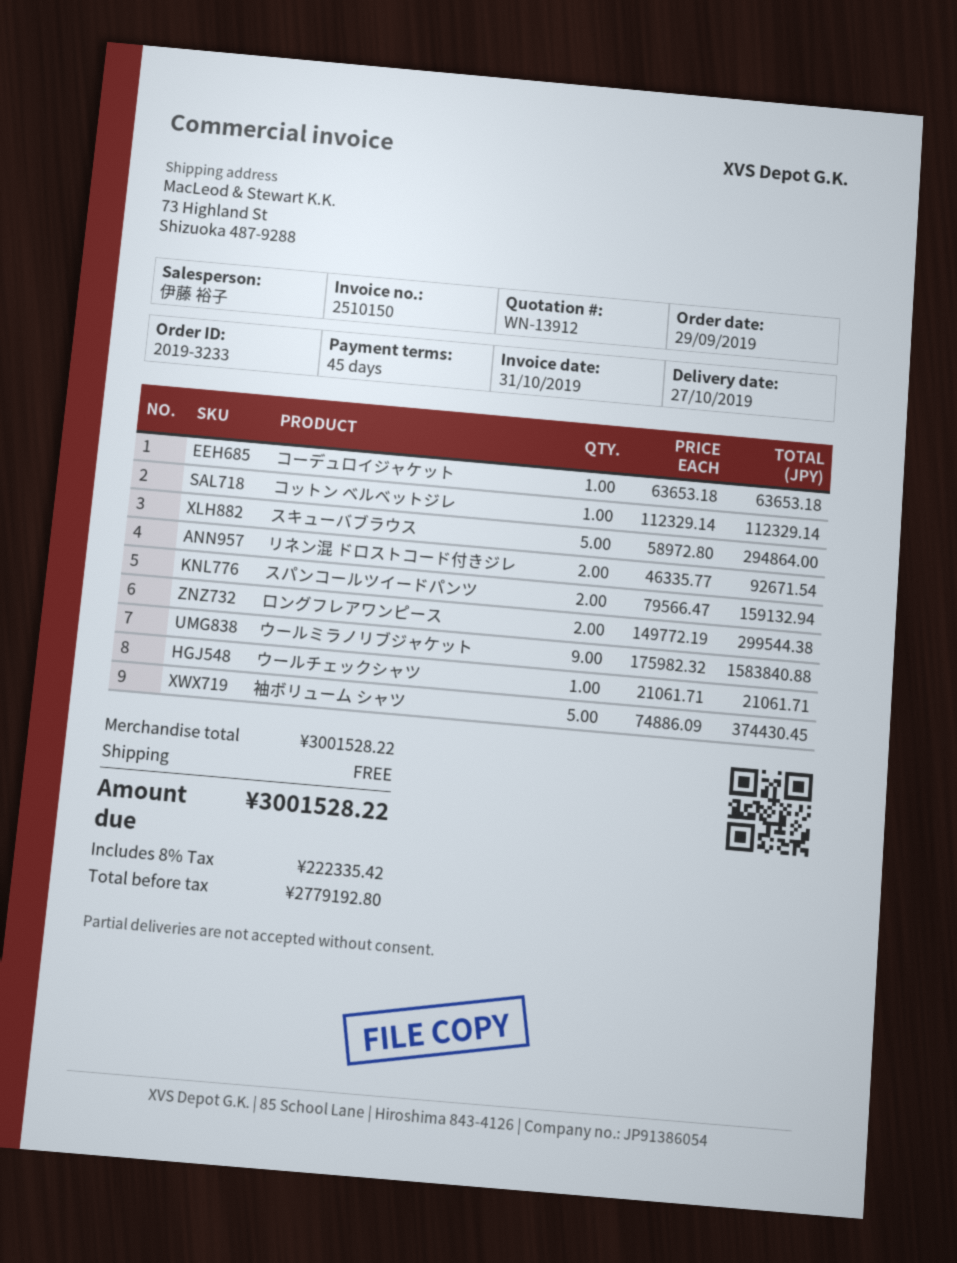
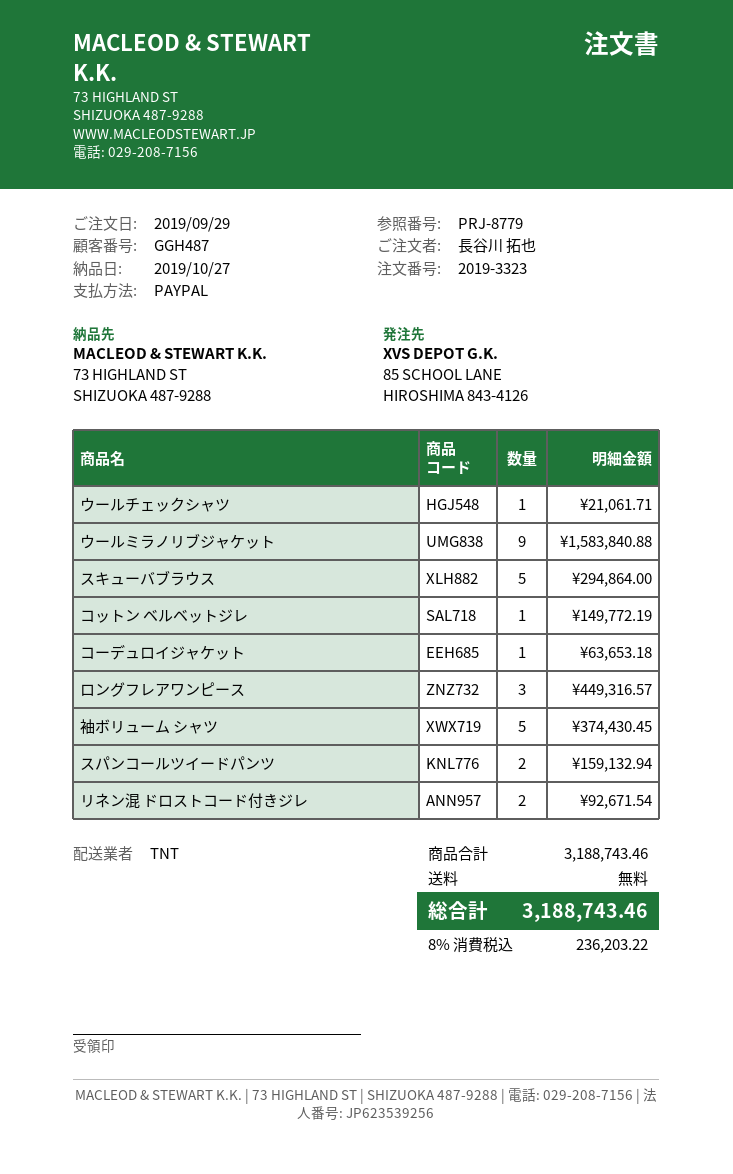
order number: 2019-3233 -> 2019-3323
コットン ベルベットジレ: 1 for 112329.14 -> 1 for 149772.19
ロングフレアワンピース: 2 for 299544.38 -> 3 for 449316.57
subtotal: 3001528.22 -> 3188743.46
tax: 8% = 222335.42 -> 8% = 236203.22
total: 3001528.22 -> 3188743.46

